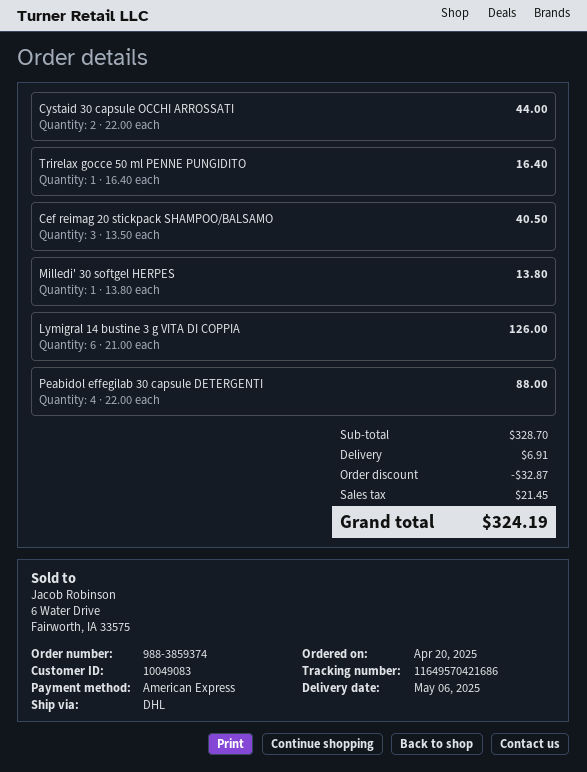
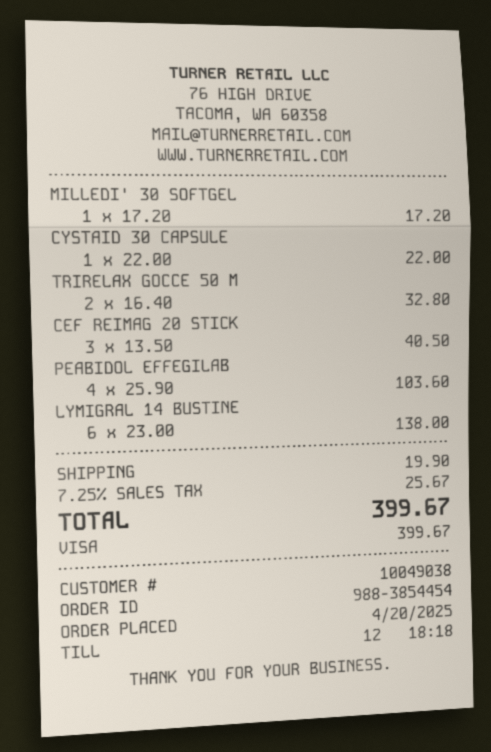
order number: 988-3859374 -> 988-3854454
customer number: 10049083 -> 10049038
payment method: American Express -> Visa
Cystaid 30 capsule OCCHI ARROSSATI: 2 x 22.00 = 44.00 -> 1 x 22.00 = 22.00
Trirelax gocce 50 ml PENNE PUNGIDITO: 1 x 16.40 = 16.40 -> 2 x 16.40 = 32.80
Milledi' 30 softgel HERPES: 1 x 13.80 = 13.80 -> 1 x 17.20 = 17.20
Lymigral 14 bustine 3 g VITA DI COPPIA: 6 x 21.00 = 126.00 -> 6 x 23.00 = 138.00
Peabidol effegilab 30 capsule DETERGENTI: 4 x 22.00 = 88.00 -> 4 x 25.90 = 103.60
discount: 32.87 -> none
shipping: 6.91 -> 19.90
tax: 21.45 -> 25.67
total: 324.19 -> 399.67

